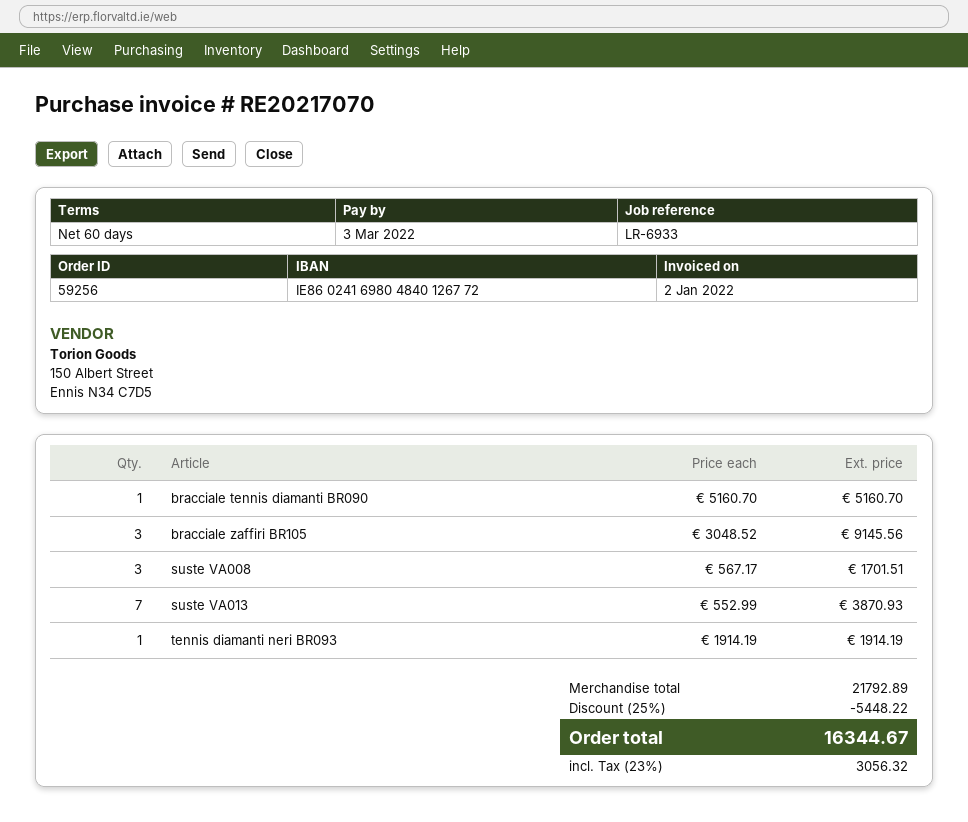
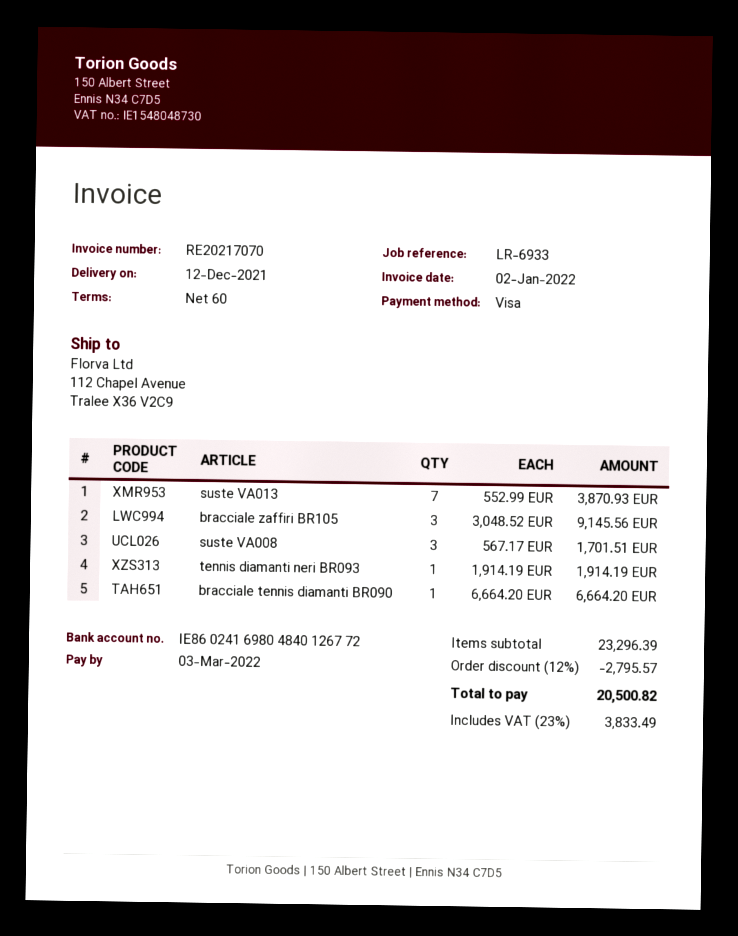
bracciale tennis diamanti BR090: 1 x 5160.70 = 5160.70 -> 1 x 6664.20 = 6664.20
subtotal: 21792.89 -> 23296.39
discount: 25% = 5448.22 -> 12% = 2795.57
tax: 23% = 3056.32 -> 23% = 3833.49
total: 16344.67 -> 20500.82

